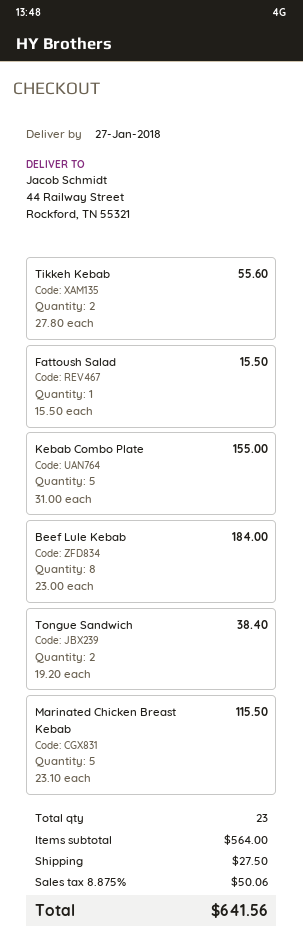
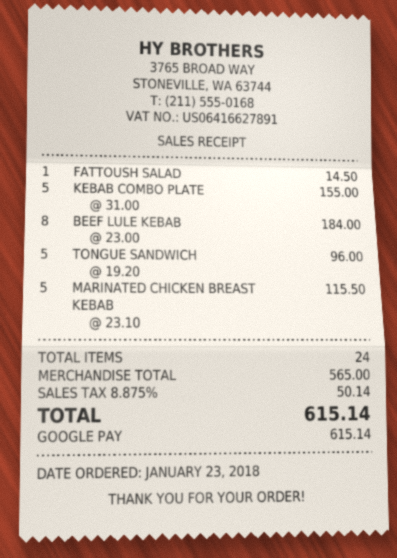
Tikkeh Kebab: 2 x 27.80 = 55.60 -> none
Fattoush Salad: 1 x 15.50 = 15.50 -> 1 x 14.50 = 14.50
Tongue Sandwich: 2 x 19.20 = 38.40 -> 5 x 19.20 = 96.00
total quantity: 23 -> 24
subtotal: 564.00 -> 565.00
shipping: 27.50 -> none
tax: 8.875% = 50.06 -> 8.875% = 50.14
total: 641.56 -> 615.14

